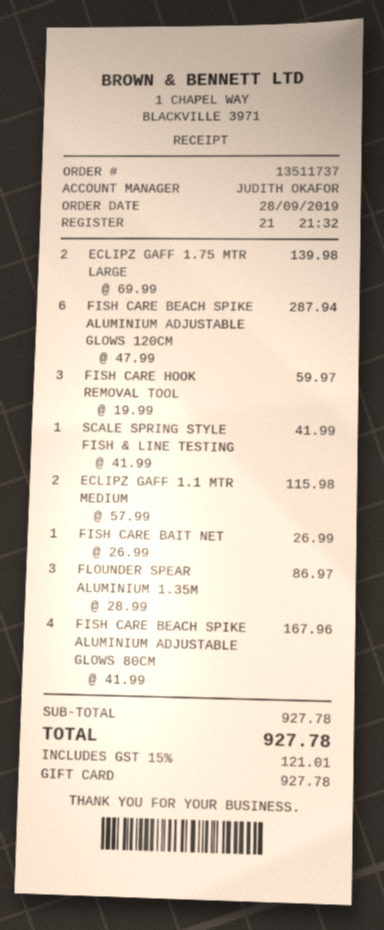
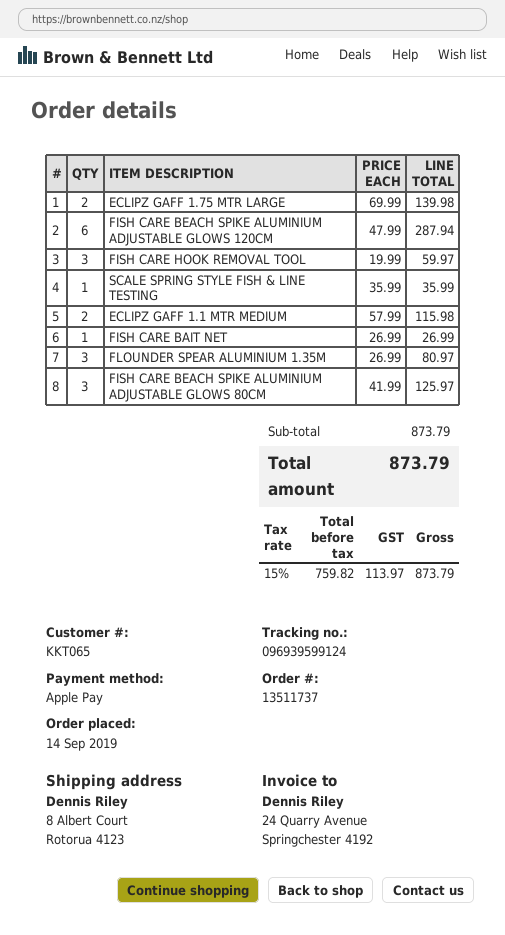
order date: 2019-09-28 -> 2019-09-14
payment method: gift card -> Apple Pay
SCALE SPRING STYLE FISH & LINE TESTING: 1 x 41.99 = 41.99 -> 1 x 35.99 = 35.99
FLOUNDER SPEAR ALUMINIUM 1.35M: 3 x 28.99 = 86.97 -> 3 x 26.99 = 80.97
FISH CARE BEACH SPIKE ALUMINIUM ADJUSTABLE GLOWS 80CM: 4 x 41.99 = 167.96 -> 3 x 41.99 = 125.97
subtotal: 927.78 -> 873.79
tax: 15% = 121.01 -> 15% = 113.97
total: 927.78 -> 873.79

